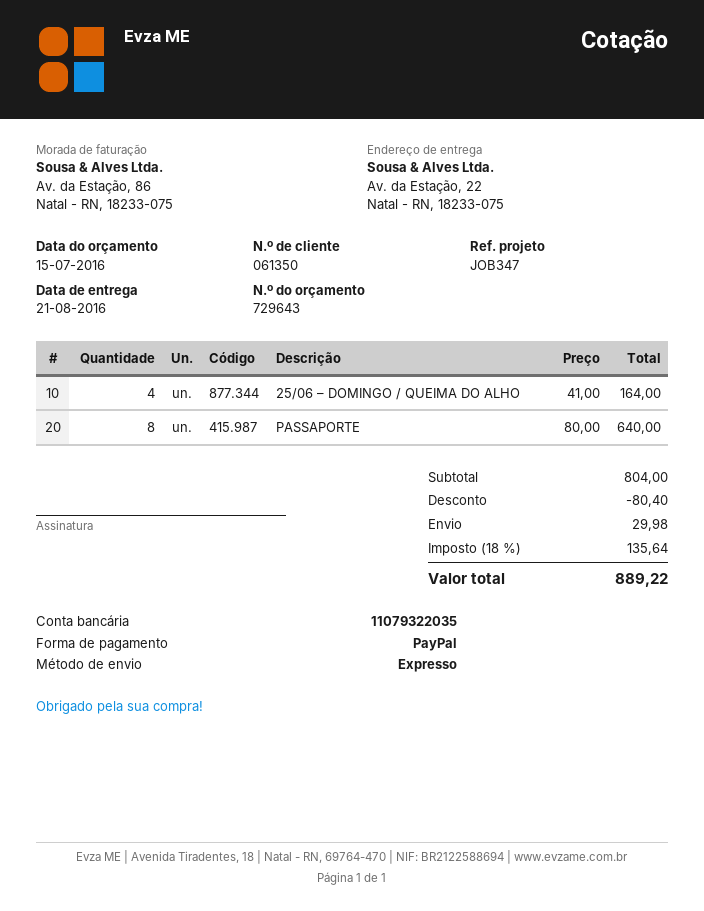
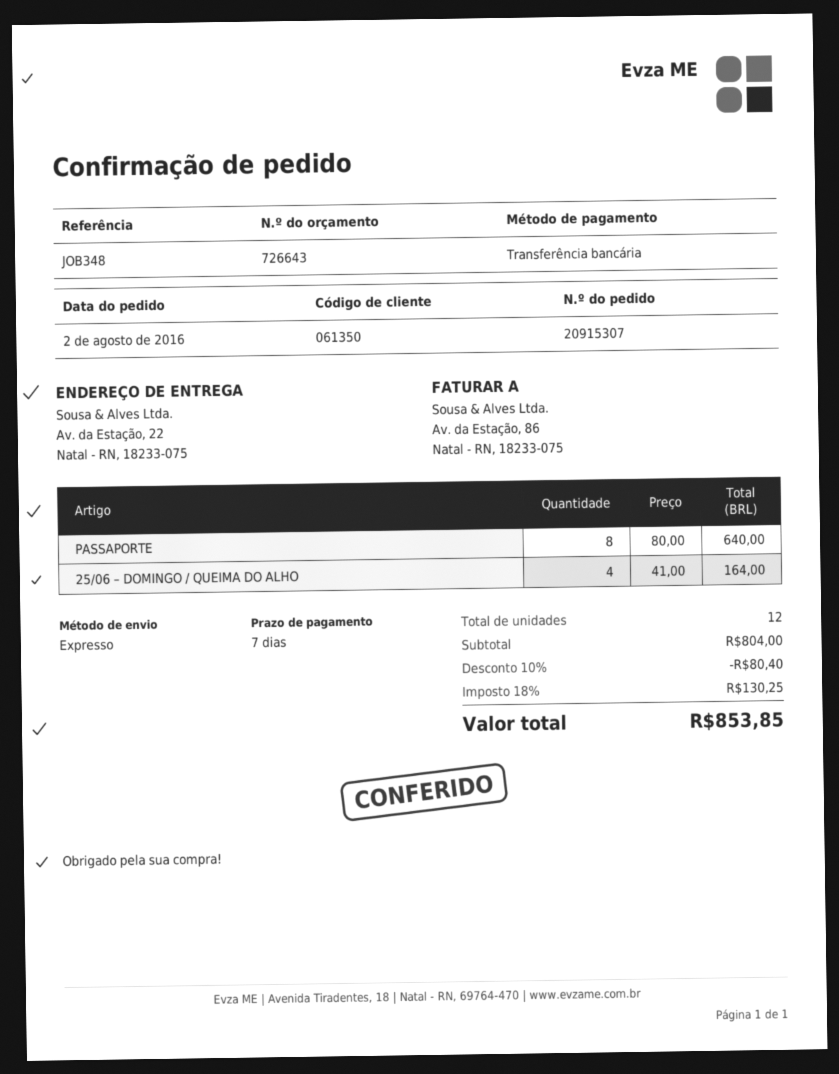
quote number: 729643 -> 726643
reference: JOB347 -> JOB348
payment method: PayPal -> bank transfer
shipping: 29.98 -> none
tax: 18% = 135.64 -> 18% = 130.25
total: 889.22 -> 853.85

